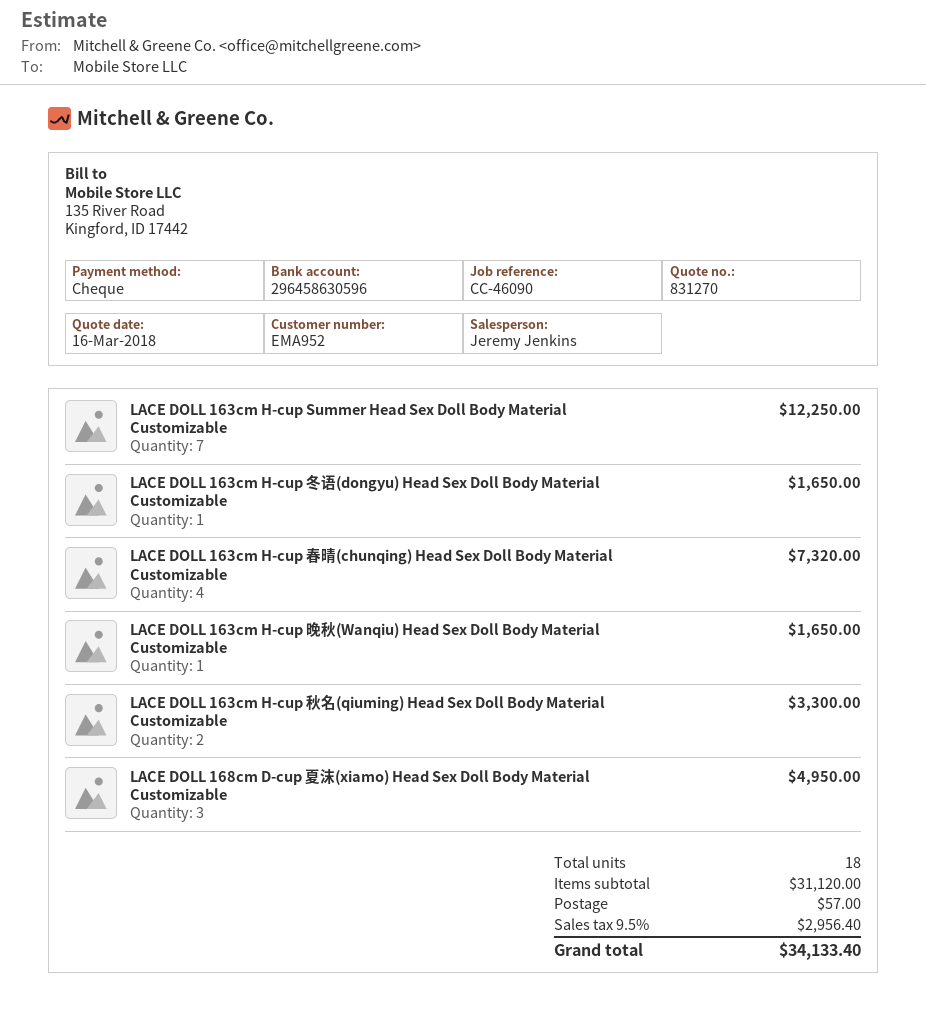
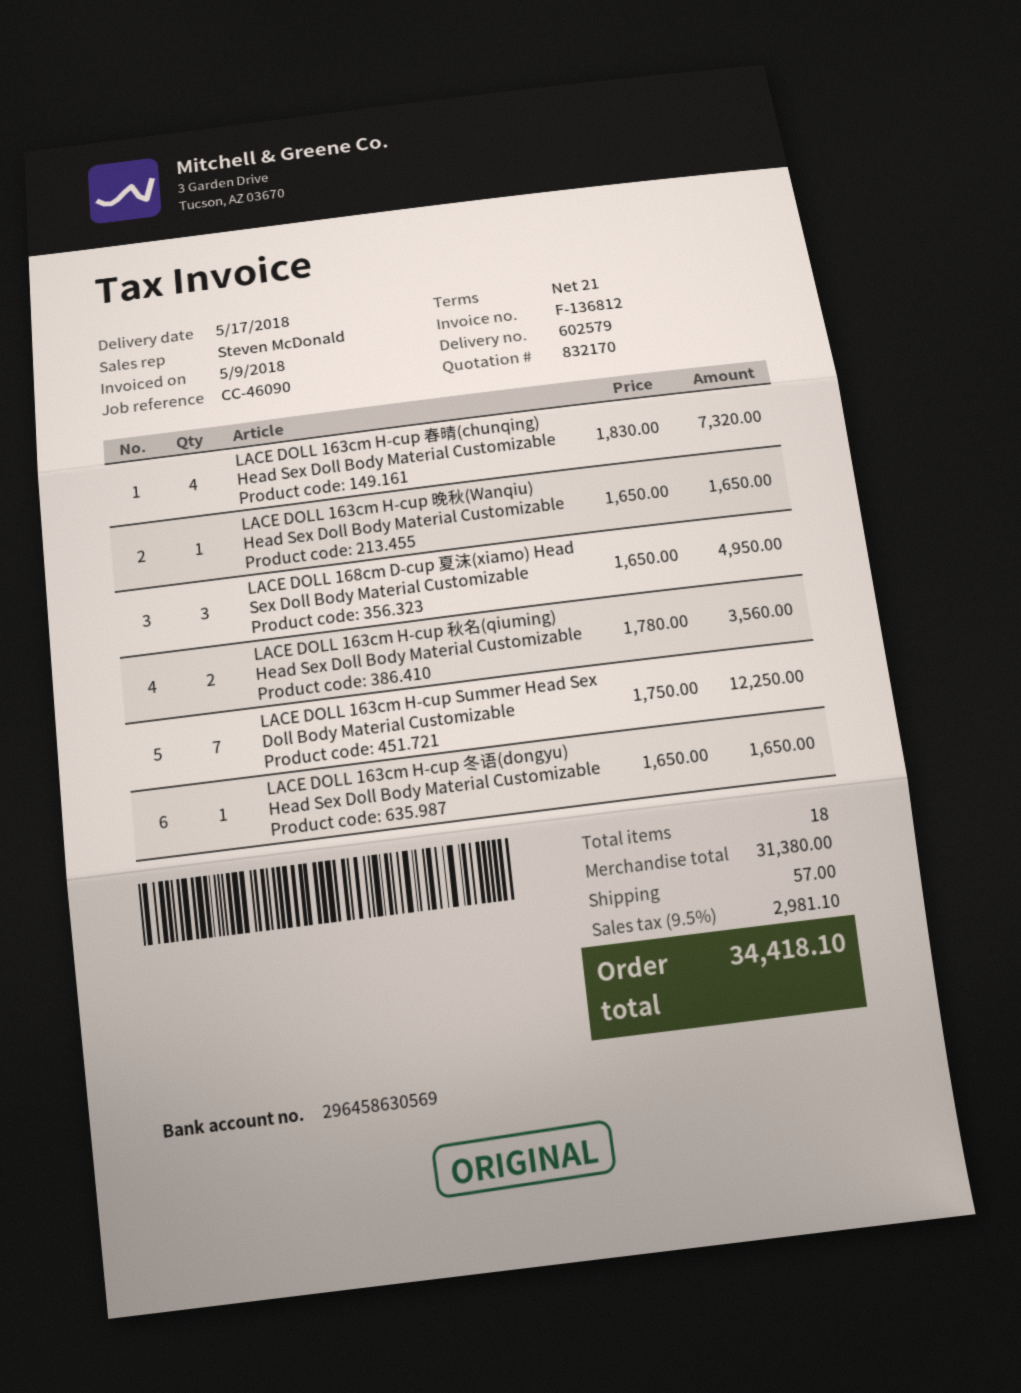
quote number: 831270 -> 832170
sales rep: Jeremy Jenkins -> Steven McDonald
bank account: 296458630596 -> 296458630569
LACE DOLL 163cm H-cup 秋名(qiuming) Head Sex Doll Body Material Customizable: 2 for 3300.00 -> 2 for 3560.00
subtotal: 31120.00 -> 31380.00
tax: 9.5% = 2956.40 -> 9.5% = 2981.10
total: 34133.40 -> 34418.10

